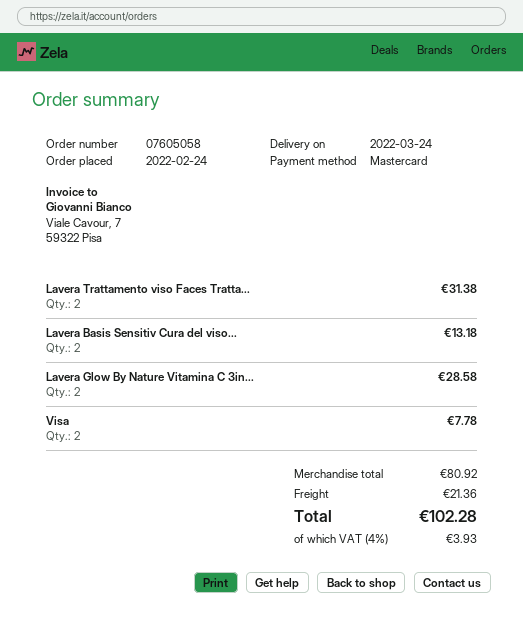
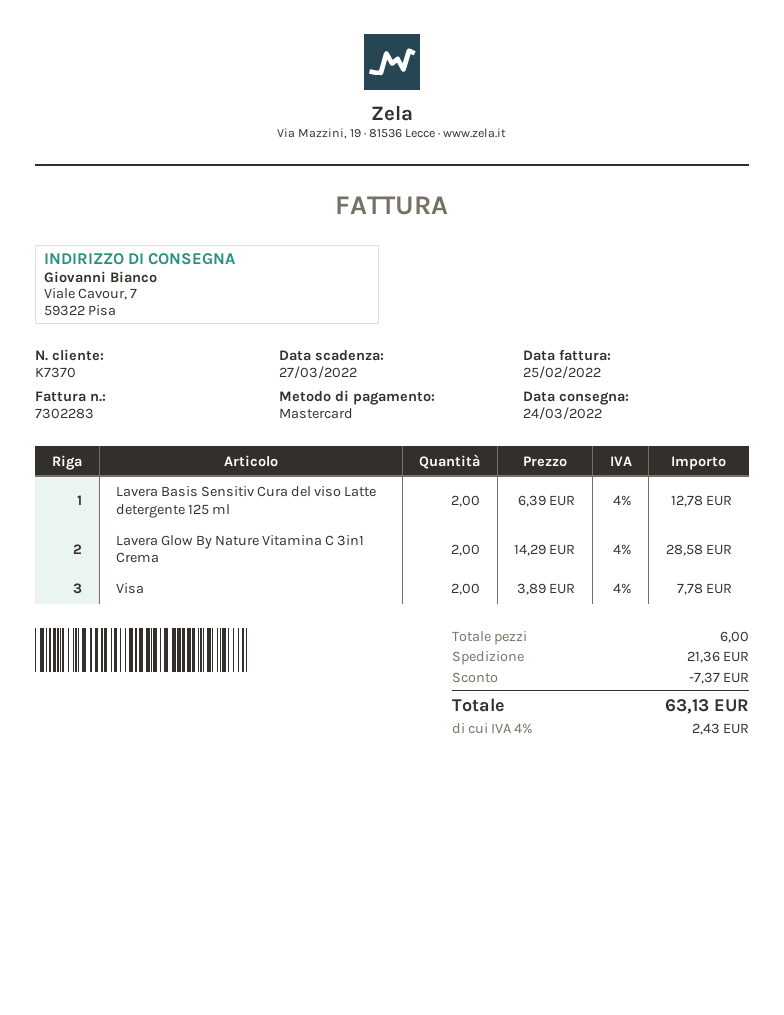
Lavera Trattamento viso Faces Tratta...: 2 for 31.38 -> none
Lavera Basis Sensitiv Cura del viso...: 2 for 13.18 -> 2 for 12.78
discount: none -> 7.37
tax: 4% = 3.93 -> 4% = 2.43
total: 102.28 -> 63.13

